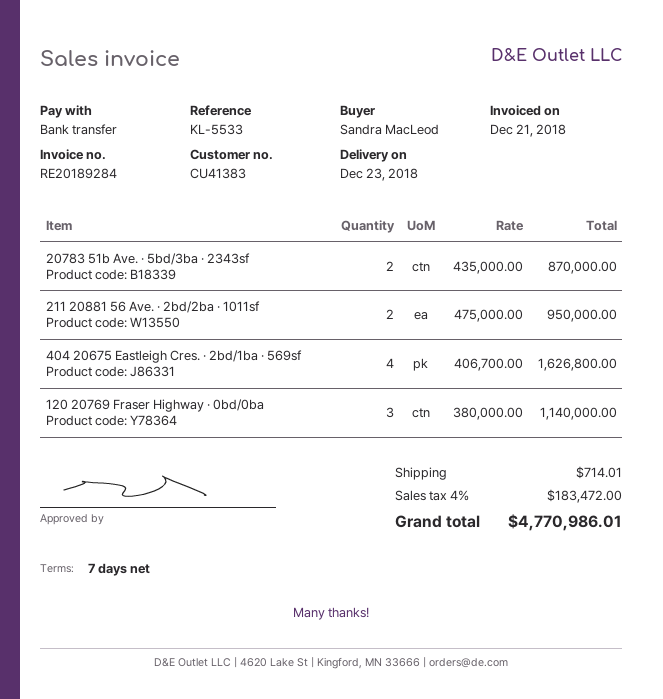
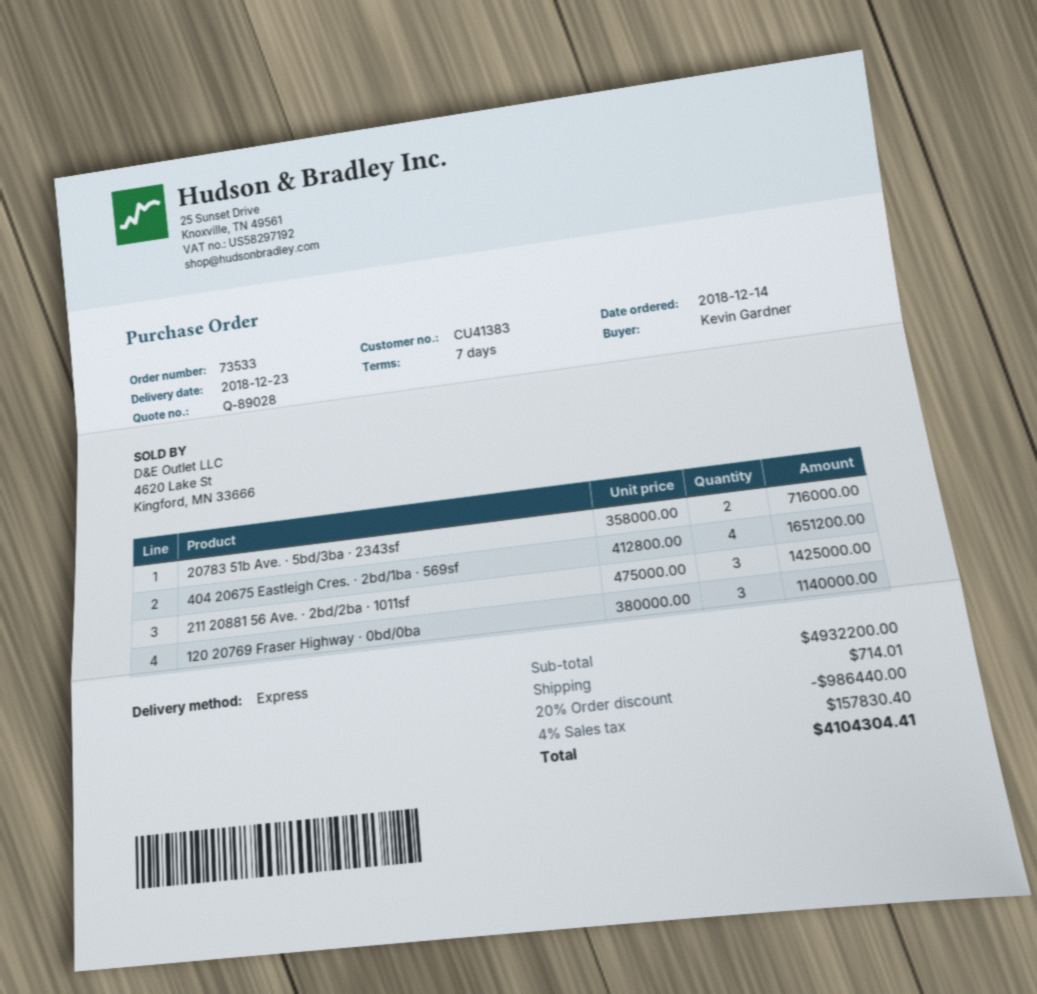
ordered by: Sandra MacLeod -> Kevin Gardner
20783 51b Ave. · 5bd/3ba · 2343sf: 2 x 435000.00 = 870000.00 -> 2 x 358000.00 = 716000.00
211 20881 56 Ave. · 2bd/2ba · 1011sf: 2 x 475000.00 = 950000.00 -> 3 x 475000.00 = 1425000.00
404 20675 Eastleigh Cres. · 2bd/1ba · 569sf: 4 x 406700.00 = 1626800.00 -> 4 x 412800.00 = 1651200.00
discount: none -> 20% = 986440.00
tax: 4% = 183472.00 -> 4% = 157830.40
total: 4770986.01 -> 4104304.41

